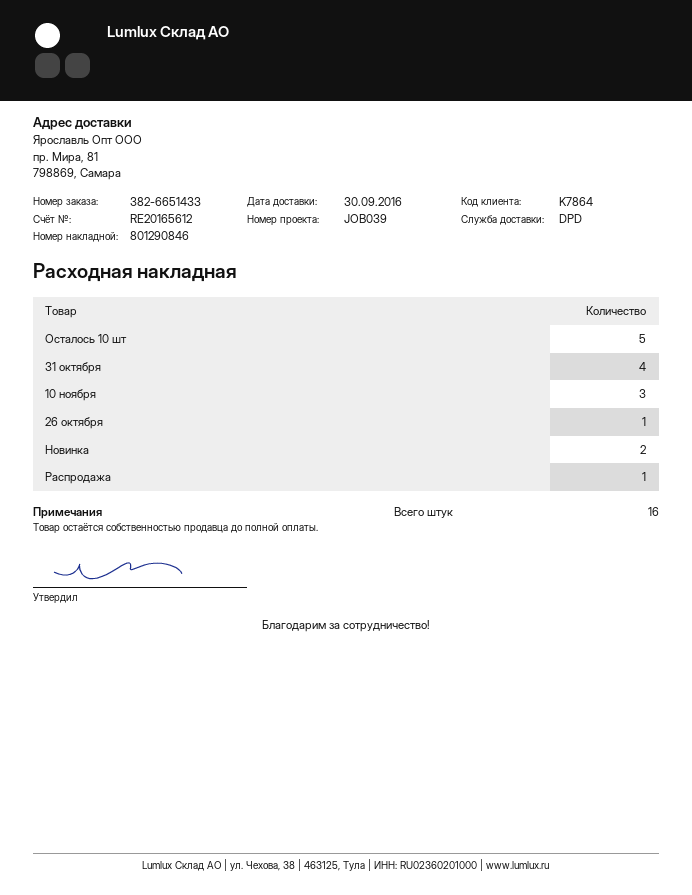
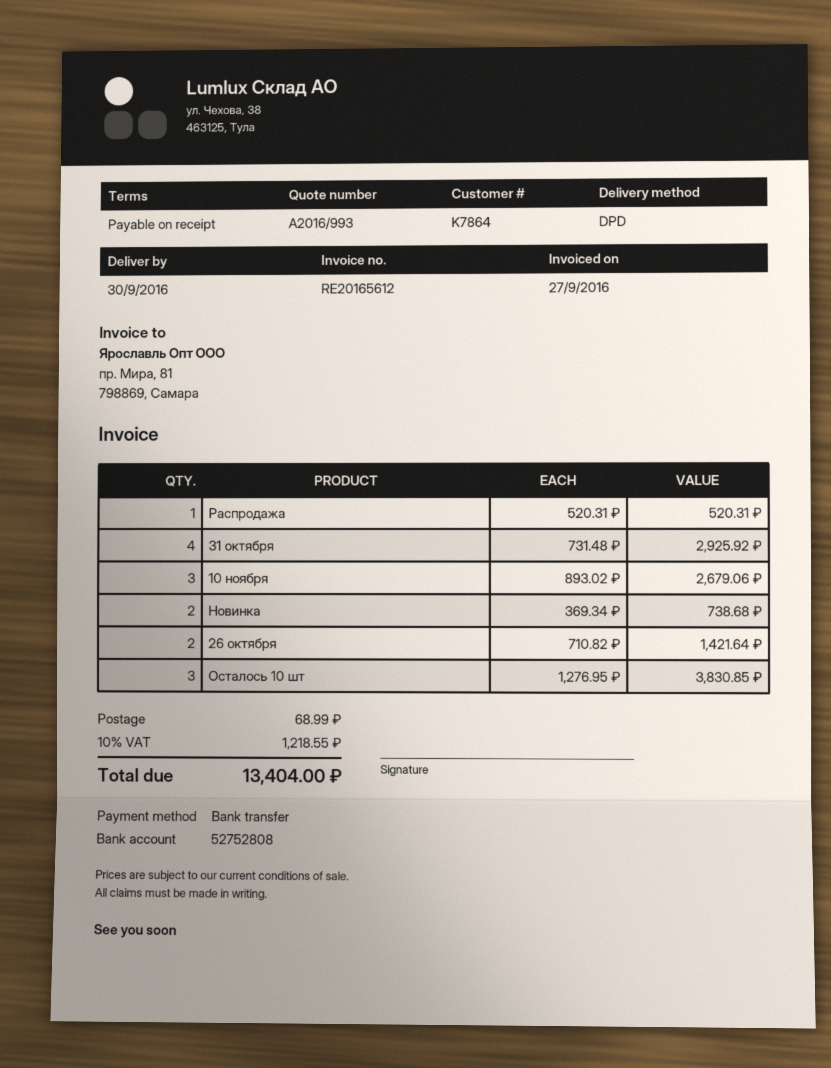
Осталось 10 шт: 5 -> 3
26 октября: 1 -> 2

